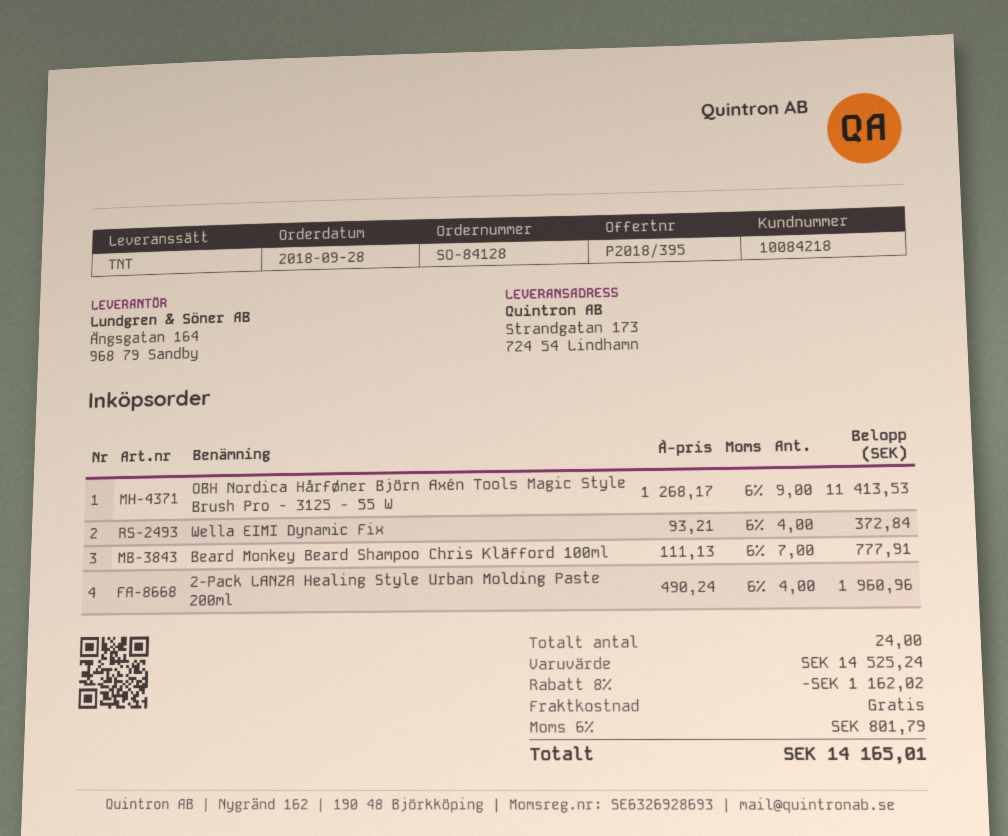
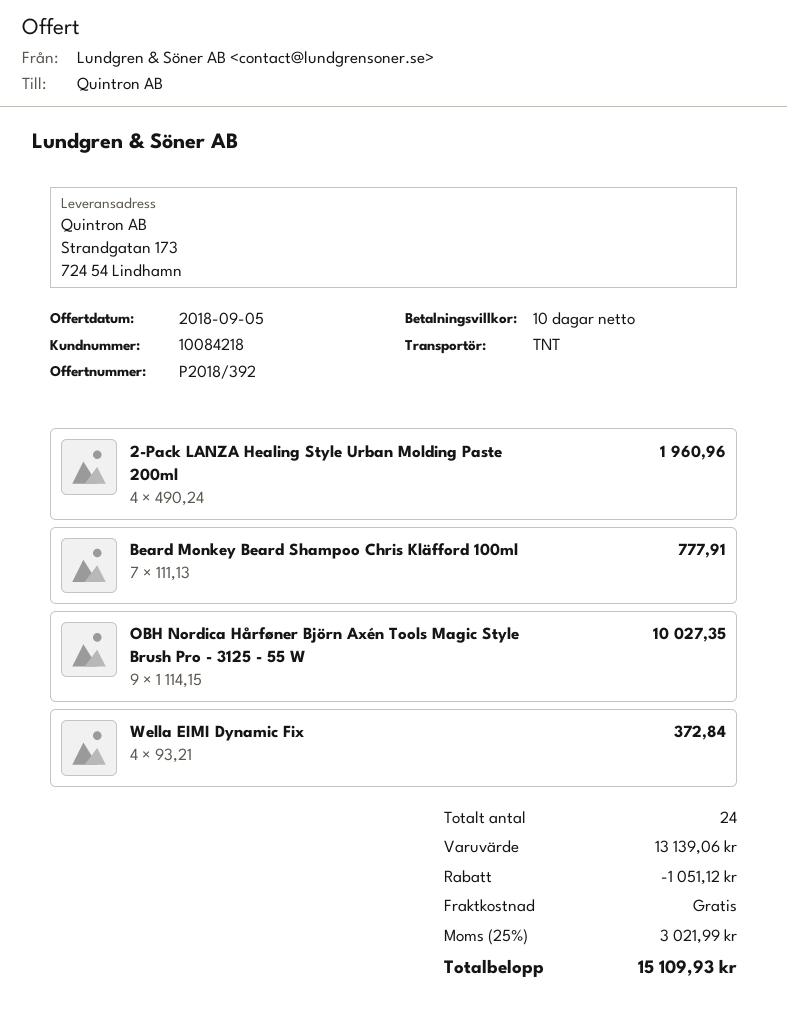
quote number: P2018/395 -> P2018/392
OBH Nordica Hårføner Björn Axén Tools Magic Style Brush Pro - 3125 - 55 W: 9 x 1268.17 = 11413.53 -> 9 x 1114.15 = 10027.35
subtotal: 14525.24 -> 13139.06
discount: 1162.02 -> 1051.12
tax: 6% = 801.79 -> 25% = 3021.99
total: 14165.01 -> 15109.93

